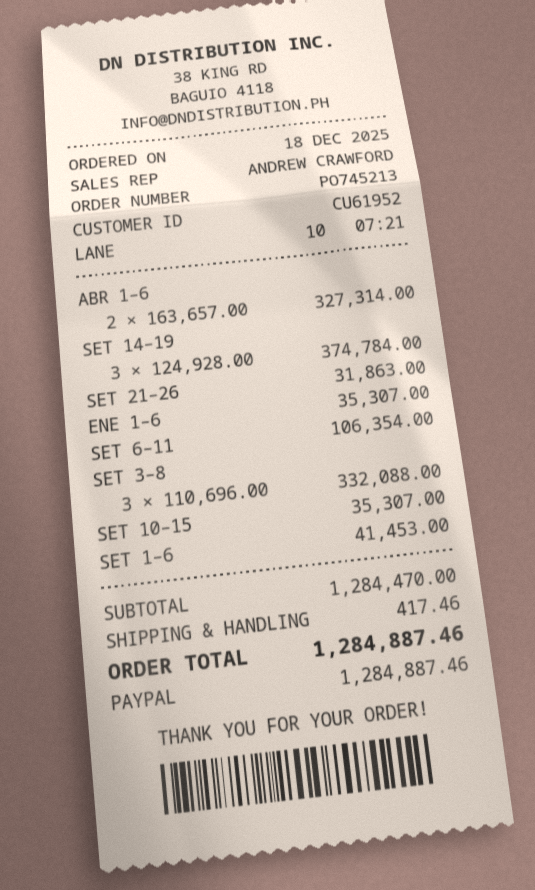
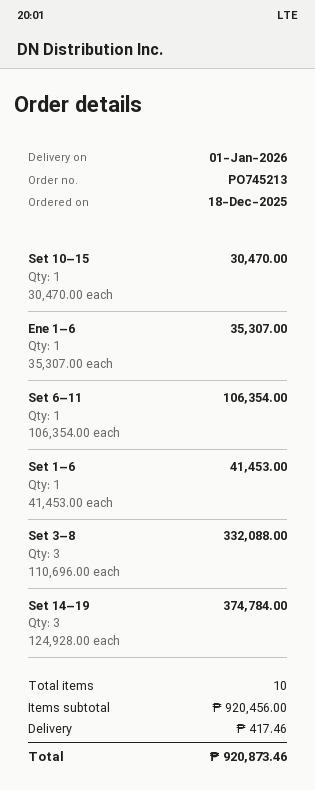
ABR 1–6: 2 x 163657.00 = 327314.00 -> none
SET 21–26: 1 x 31863.00 = 31863.00 -> none
SET 10–15: 1 x 35307.00 = 35307.00 -> 1 x 30470.00 = 30470.00
subtotal: 1284470.00 -> 920456.00
total: 1284887.46 -> 920873.46

